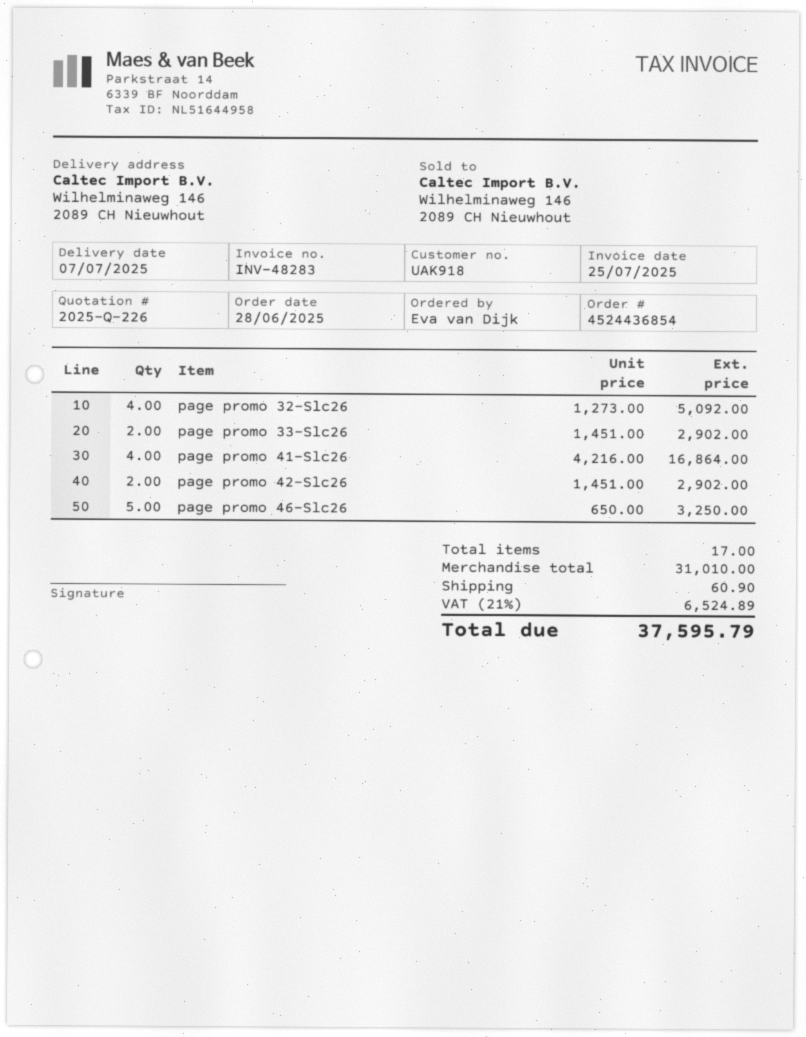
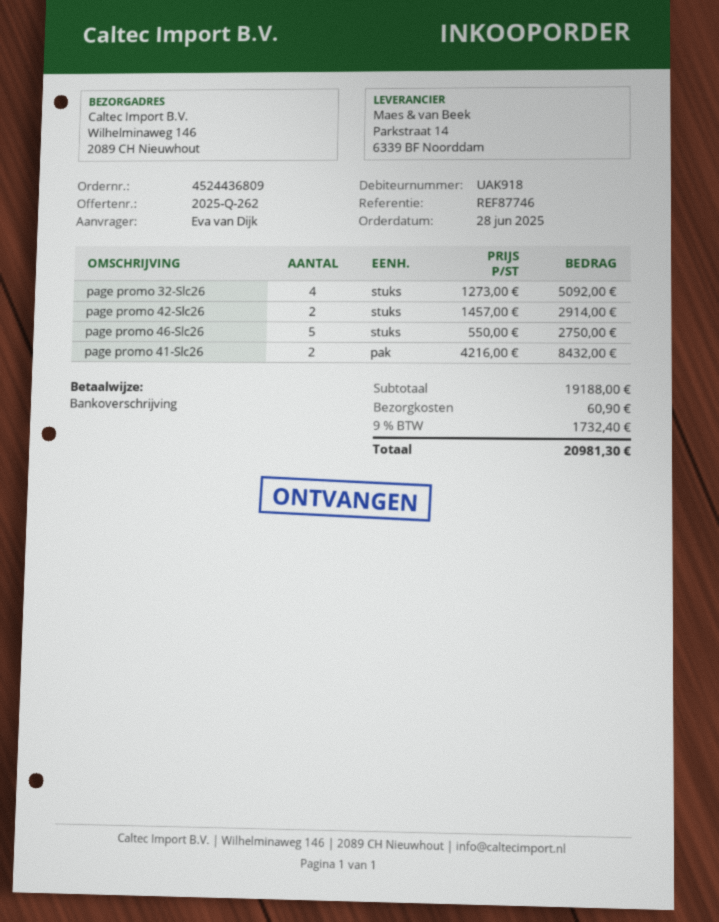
quote number: 2025-Q-226 -> 2025-Q-262
order number: 4524436854 -> 4524436809
page promo 33-Slc26: 2 x 1451.00 = 2902.00 -> none
page promo 41-Slc26: 4 x 4216.00 = 16864.00 -> 2 x 4216.00 = 8432.00
page promo 42-Slc26: 2 x 1451.00 = 2902.00 -> 2 x 1457.00 = 2914.00
page promo 46-Slc26: 5 x 650.00 = 3250.00 -> 5 x 550.00 = 2750.00
subtotal: 31010.00 -> 19188.00
tax: 21% = 6524.89 -> 9% = 1732.40
total: 37595.79 -> 20981.30

